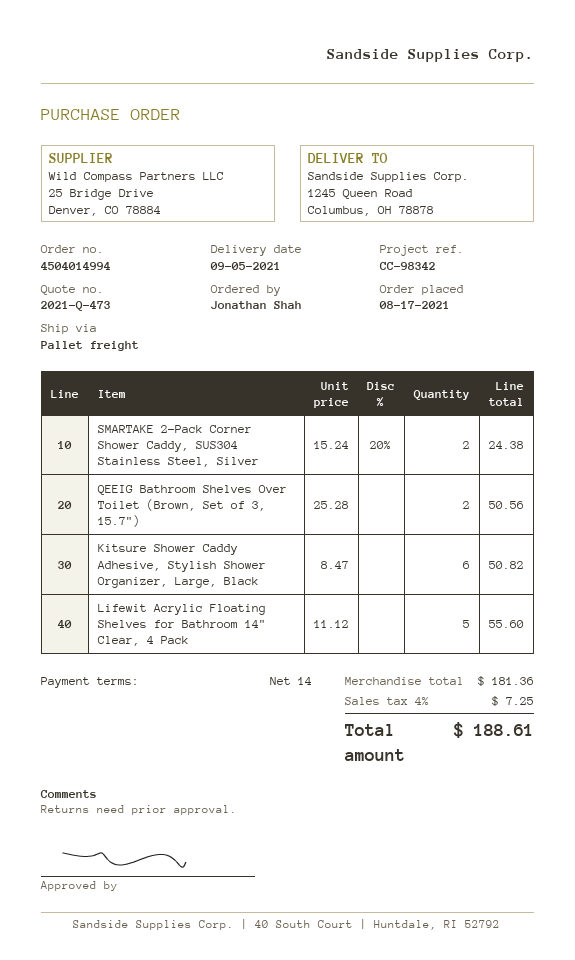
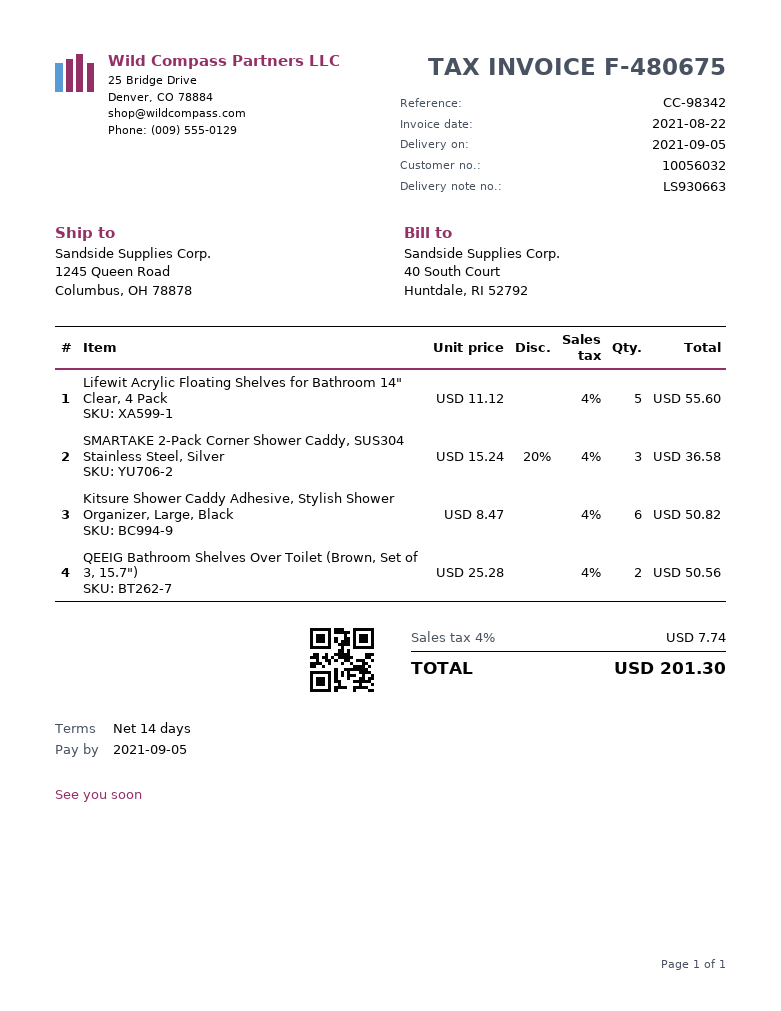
SMARTAKE 2-Pack Corner Shower Caddy, SUS304 Stainless Steel, Silver: 2 x 15.24 - 20% = 24.38 -> 3 x 15.24 - 20% = 36.58
tax: 4% = 7.25 -> 4% = 7.74
total: 188.61 -> 201.30

